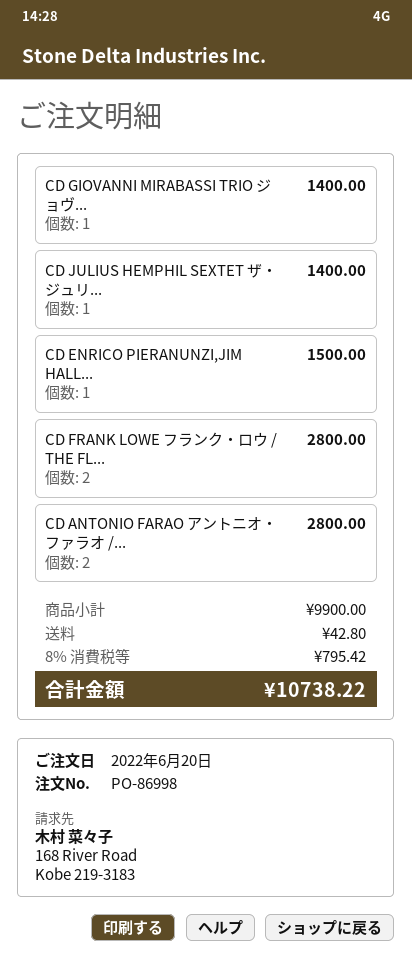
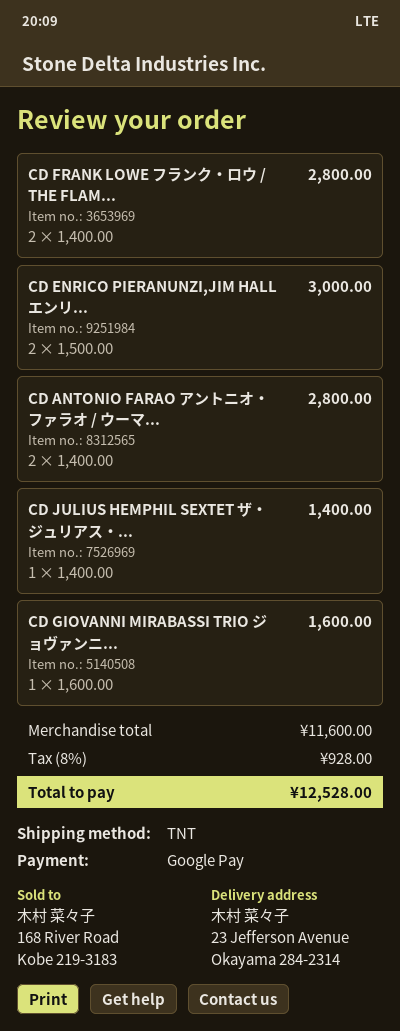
CD GIOVANNI MIRABASSI TRIO ジョヴ...: 1 for 1400.00 -> 1 for 1600.00
CD ENRICO PIERANUNZI,JIM HALL...: 1 for 1500.00 -> 2 for 3000.00
subtotal: 9900.00 -> 11600.00
shipping: 42.80 -> none
tax: 8% = 795.42 -> 8% = 928.00
total: 10738.22 -> 12528.00

